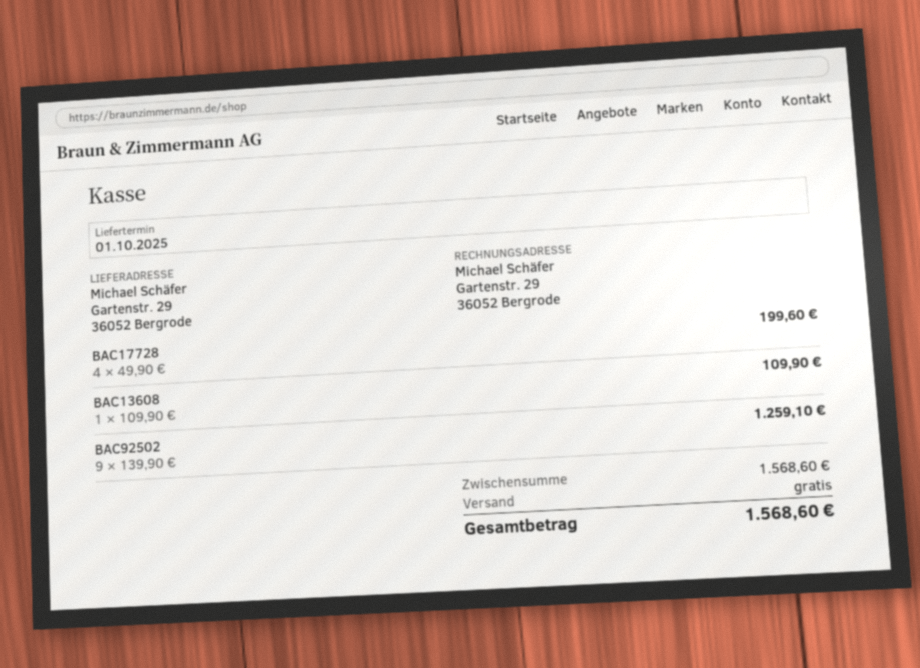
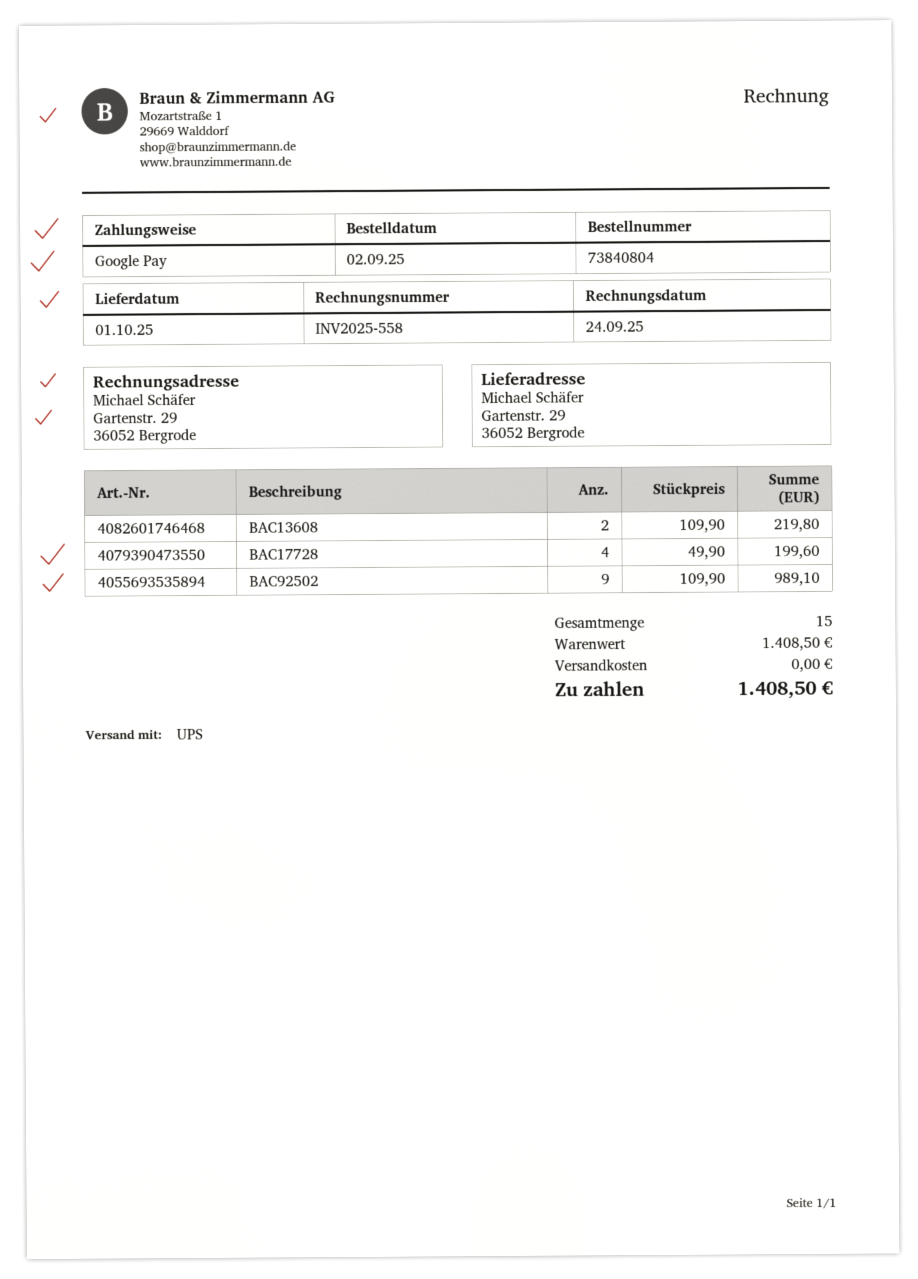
BAC13608: 1 x 109.90 = 109.90 -> 2 x 109.90 = 219.80
BAC92502: 9 x 139.90 = 1259.10 -> 9 x 109.90 = 989.10
subtotal: 1568.60 -> 1408.50
total: 1568.60 -> 1408.50

